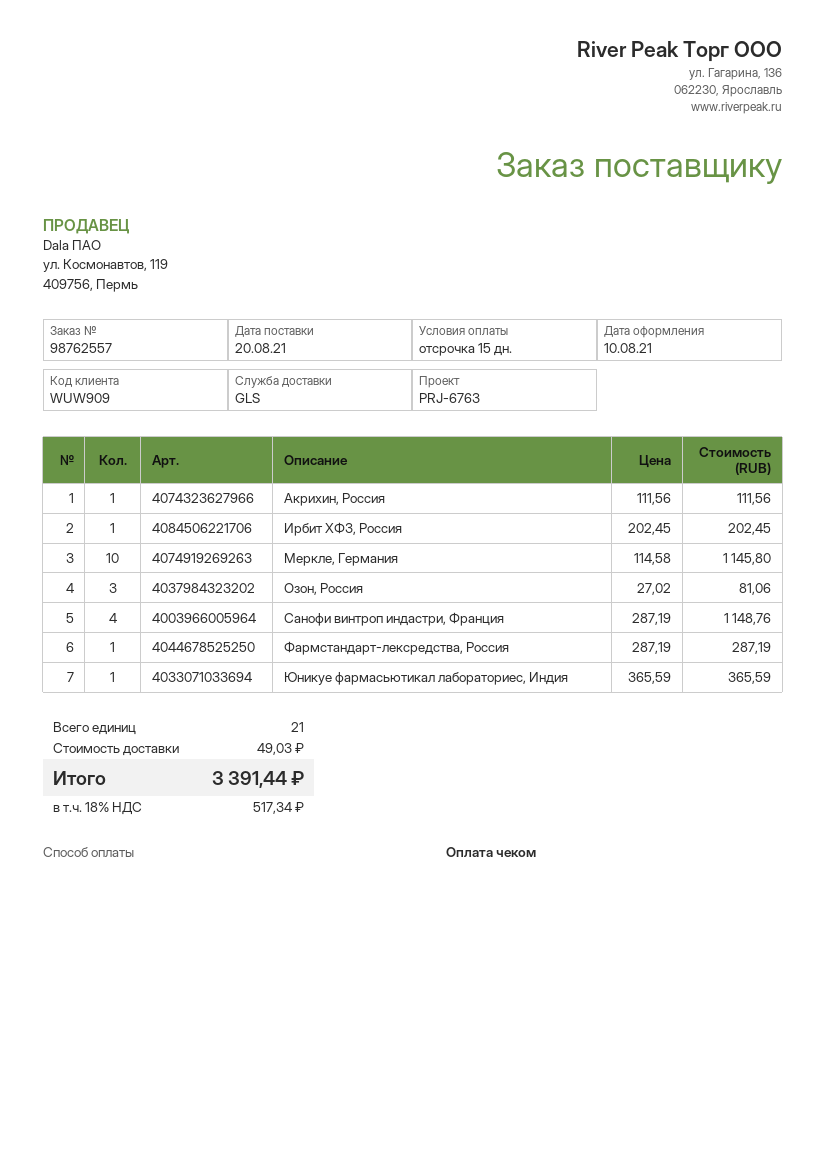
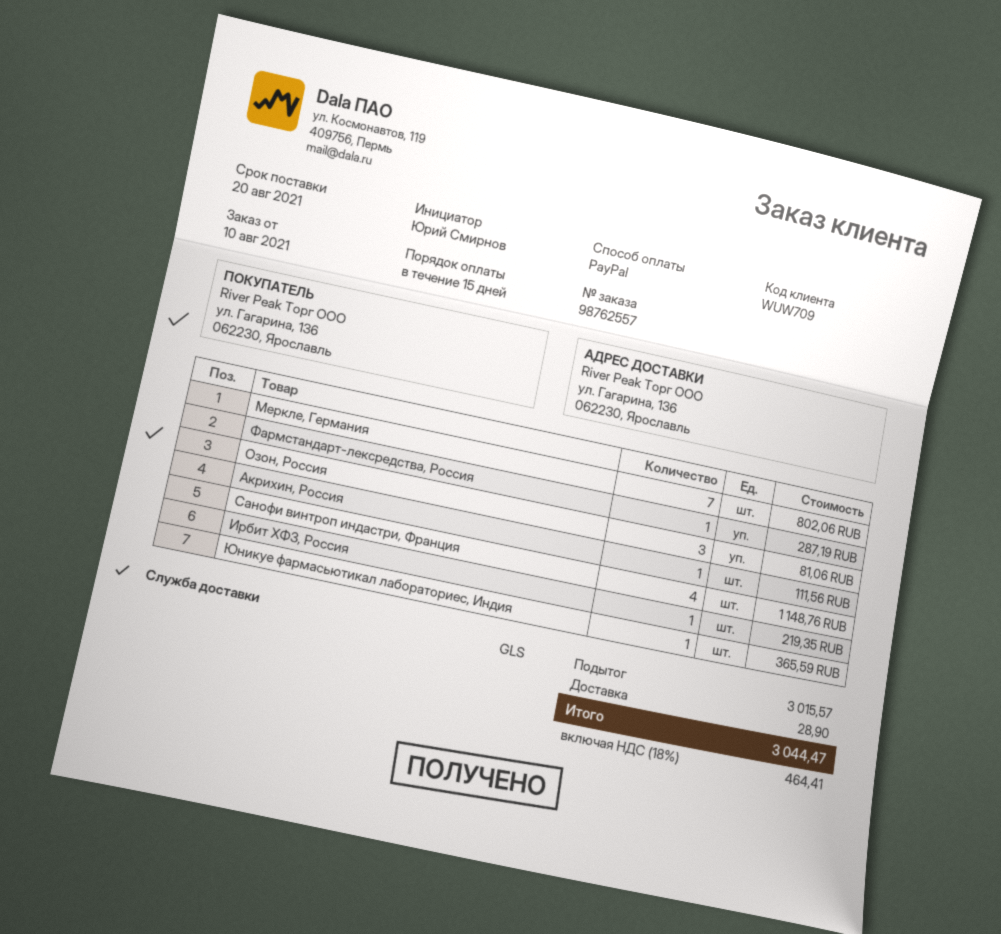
customer number: WUW909 -> WUW709
payment method: cheque -> PayPal
Ирбит ХФЗ, Россия: 1 for 202.45 -> 1 for 219.35
Меркле, Германия: 10 for 1145.80 -> 7 for 802.06
shipping: 49.03 -> 28.90
tax: 18% = 517.34 -> 18% = 464.41
total: 3391.44 -> 3044.47

